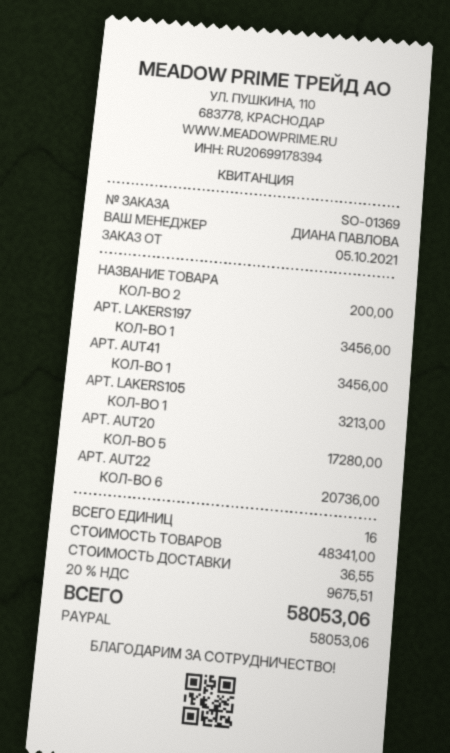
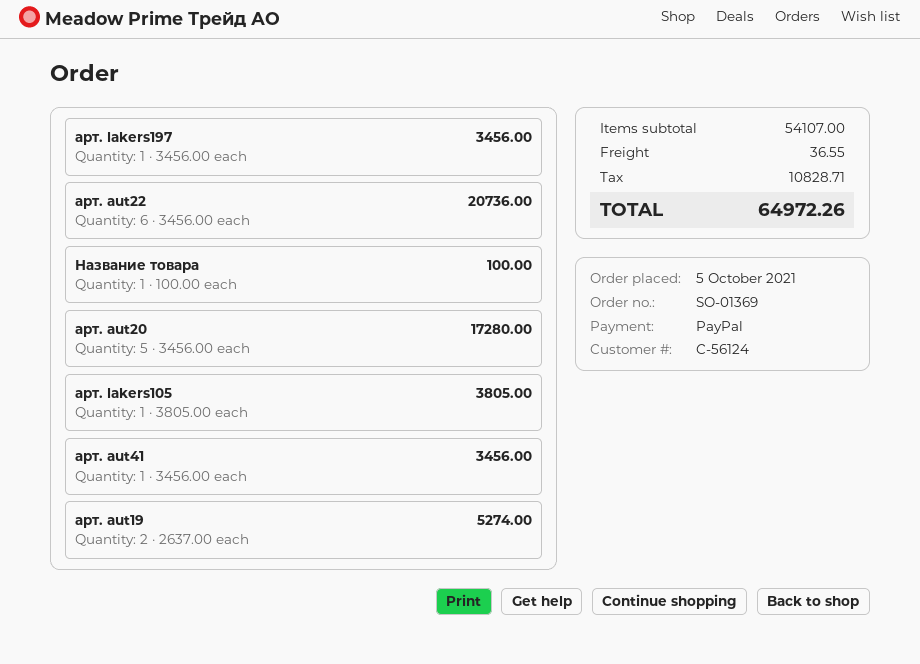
НАЗВАНИЕ ТОВАРА: 2 for 200.00 -> 1 for 100.00
АРТ. LAKERS105: 1 for 3213.00 -> 1 for 3805.00
арт. aut19: none -> 2 for 5274.00
subtotal: 48341.00 -> 54107.00
tax: 9675.51 -> 10828.71
total: 58053.06 -> 64972.26

